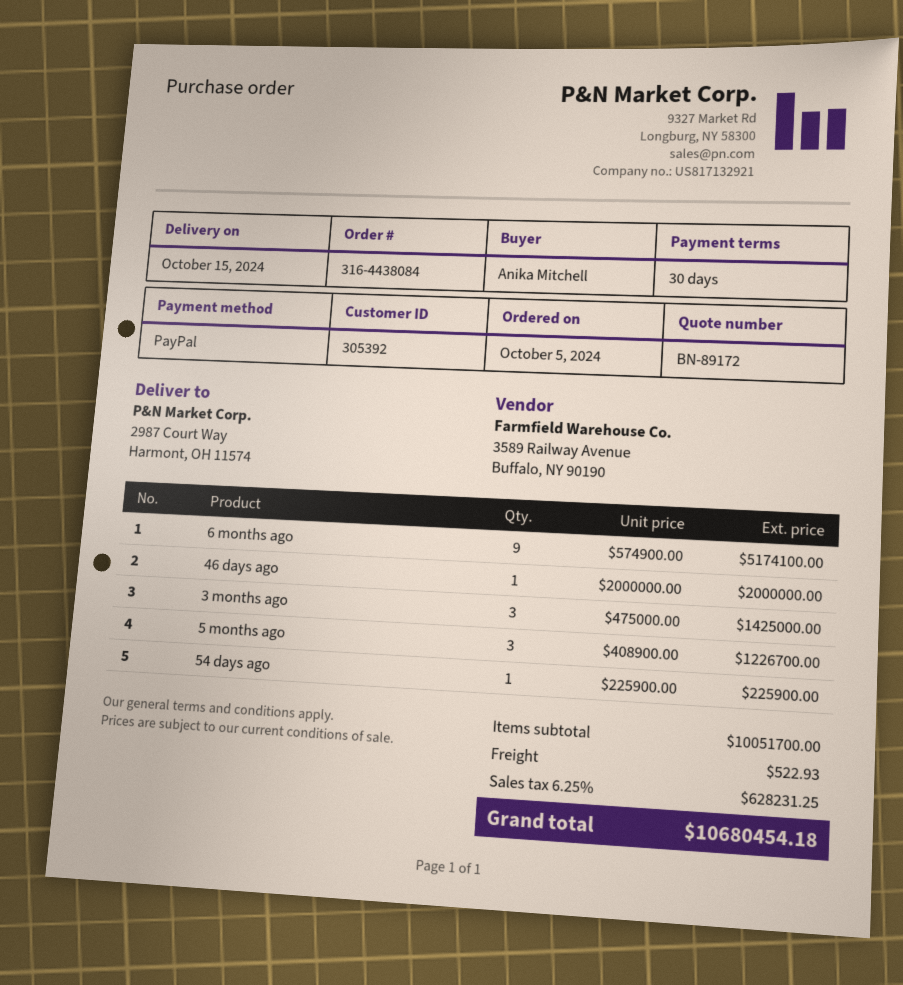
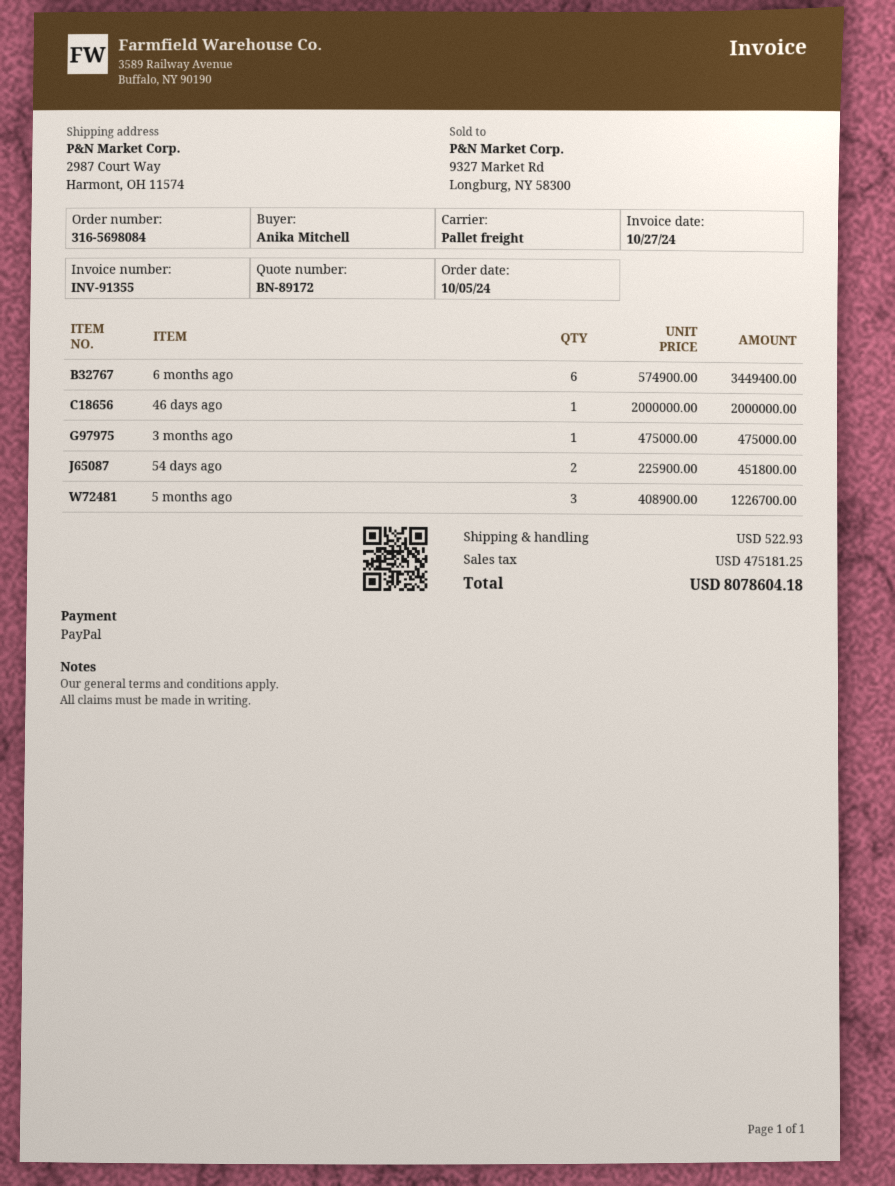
order number: 316-4438084 -> 316-5698084
6 months ago: 9 x 574900.00 = 5174100.00 -> 6 x 574900.00 = 3449400.00
3 months ago: 3 x 475000.00 = 1425000.00 -> 1 x 475000.00 = 475000.00
54 days ago: 1 x 225900.00 = 225900.00 -> 2 x 225900.00 = 451800.00
tax: 628231.25 -> 475181.25
total: 10680454.18 -> 8078604.18

